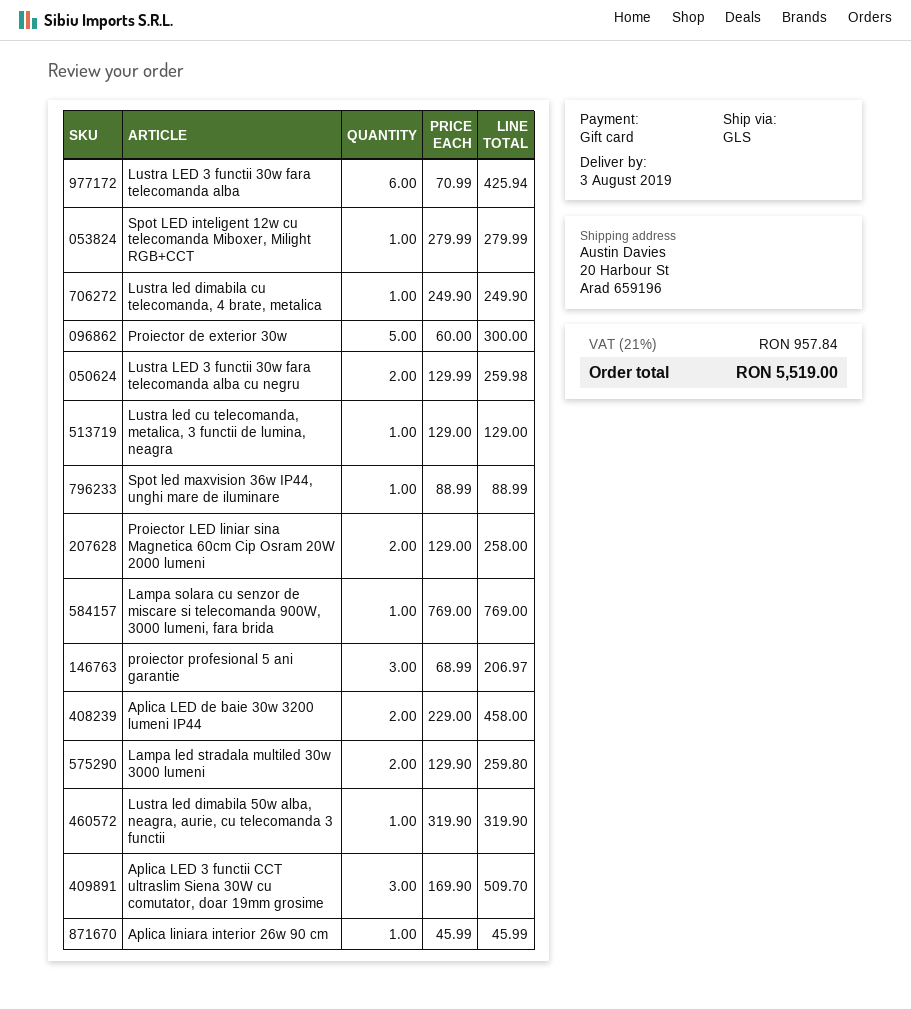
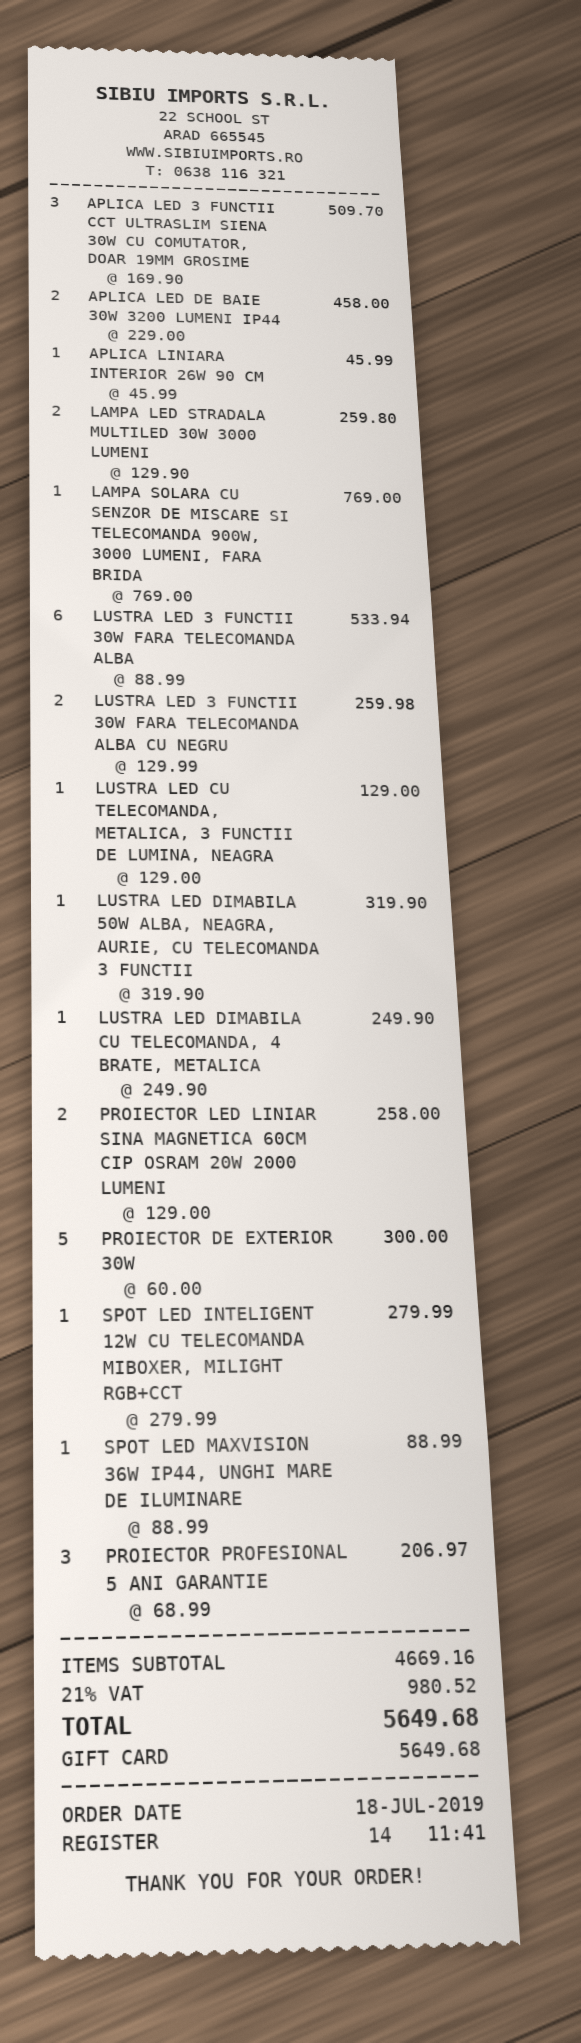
Lustra LED 3 functii 30w fara telecomanda alba: 6 x 70.99 = 425.94 -> 6 x 88.99 = 533.94
tax: 21% = 957.84 -> 21% = 980.52
total: 5519.00 -> 5649.68

